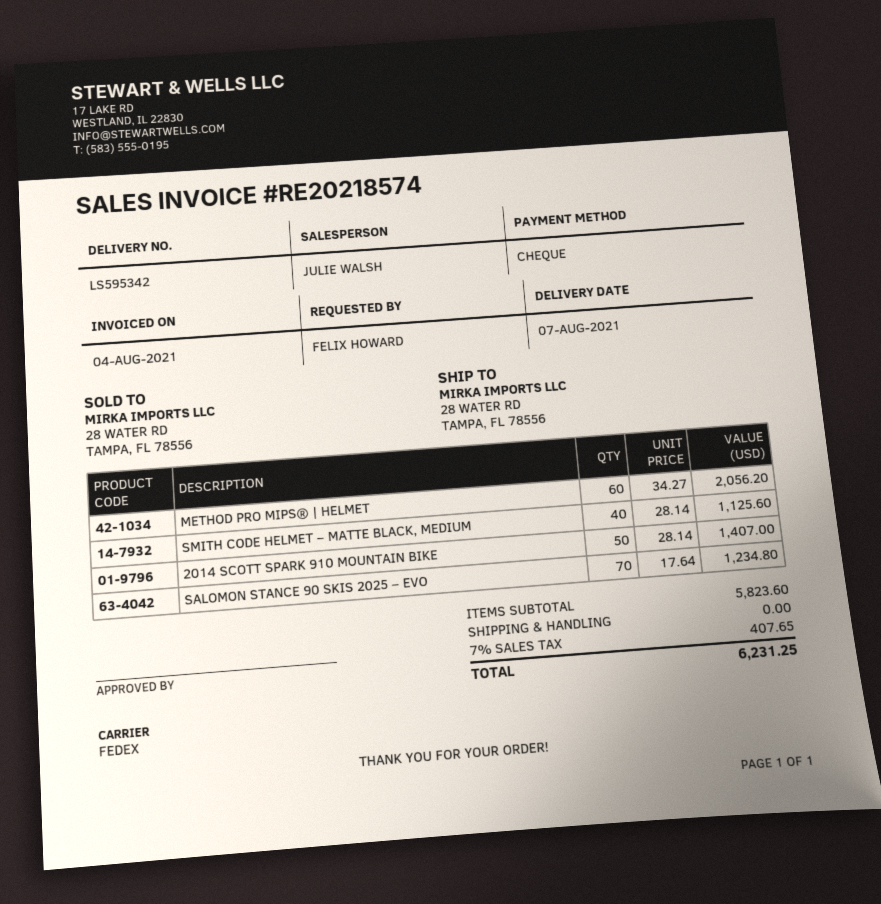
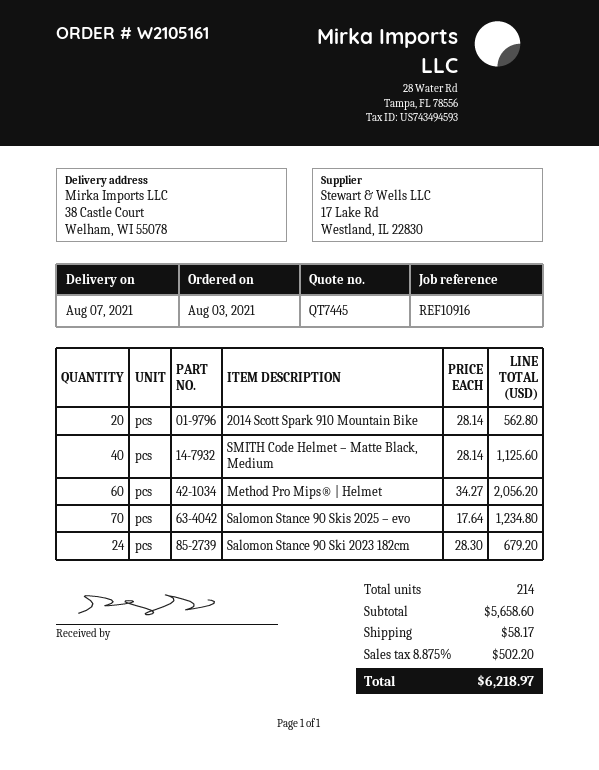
ship to: 28 WATER RD, TAMPA, FL 78556 -> 38 Castle Court, Welham, WI 55078
2014 SCOTT SPARK 910 MOUNTAIN BIKE: 50 x 28.14 = 1407.00 -> 20 x 28.14 = 562.80
Salomon Stance 90 Ski 2023 182cm: none -> 24 x 28.30 = 679.20
subtotal: 5823.60 -> 5658.60
shipping: 0.00 -> 58.17
tax: 7% = 407.65 -> 8.875% = 502.20
total: 6231.25 -> 6218.97

